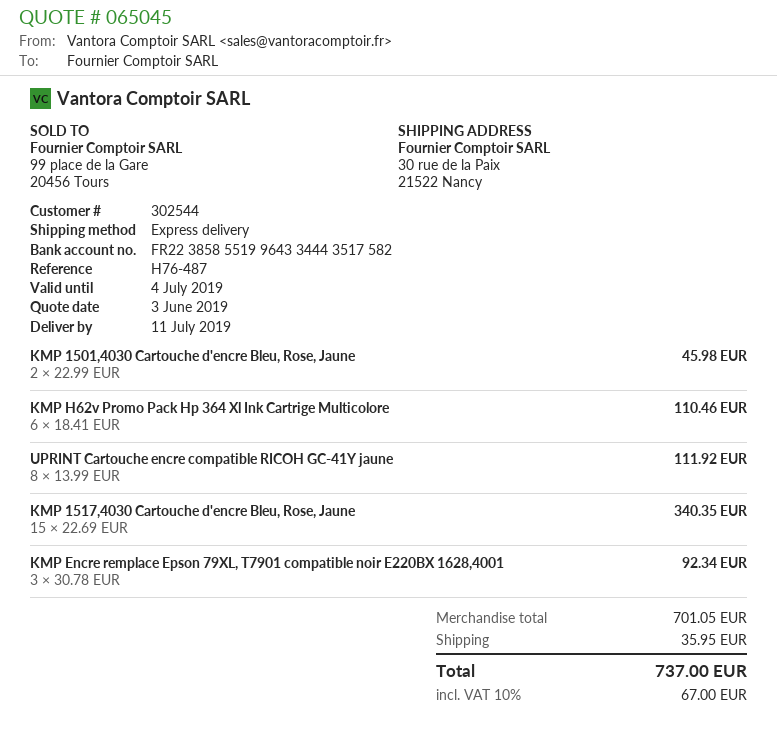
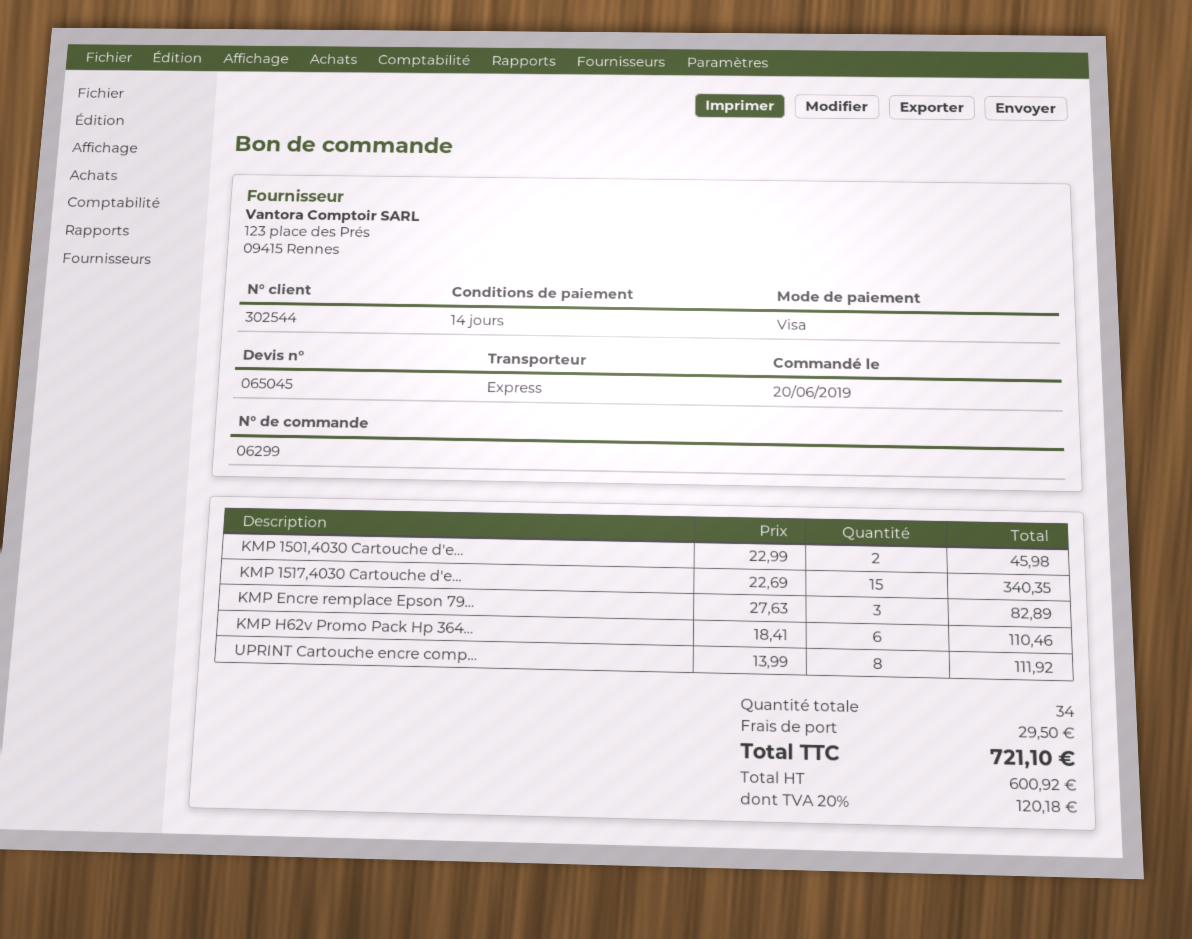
KMP Encre remplace Epson 79XL, T7901 compatible noir E220BX 1628,4001: 3 x 30.78 = 92.34 -> 3 x 27.63 = 82.89
shipping: 35.95 -> 29.50
tax: 10% = 67.00 -> 20% = 120.18
total: 737.00 -> 721.10

